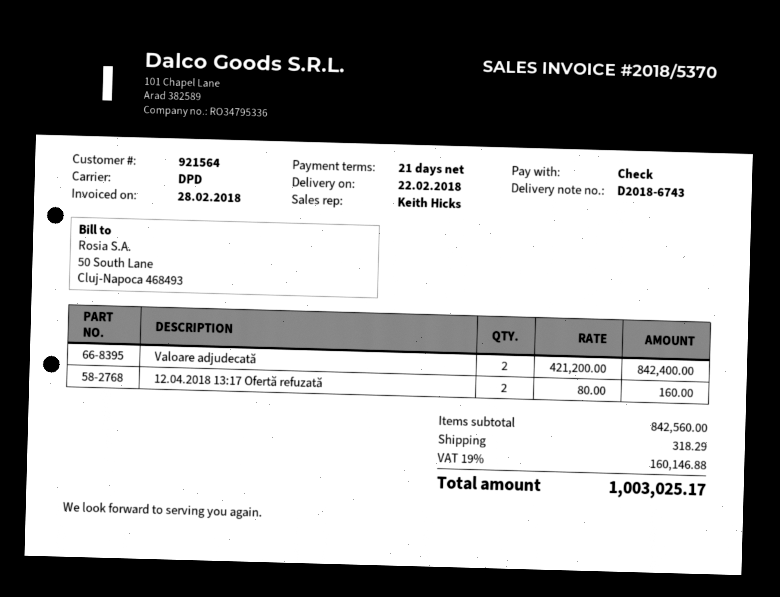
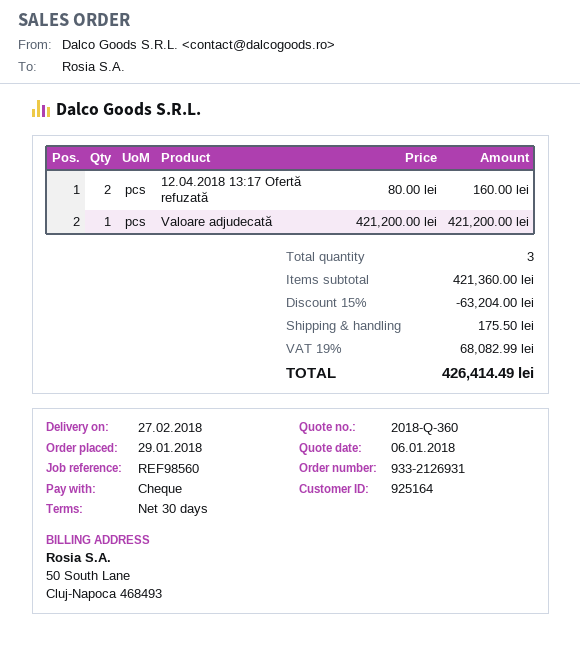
delivery date: 2018-02-22 -> 2018-02-27
payment terms: 21 days -> 30 days
customer number: 921564 -> 925164
Valoare adjudecată: 2 x 421200.00 = 842400.00 -> 1 x 421200.00 = 421200.00
subtotal: 842560.00 -> 421360.00
discount: none -> 15% = 63204.00
shipping: 318.29 -> 175.50
tax: 19% = 160146.88 -> 19% = 68082.99
total: 1003025.17 -> 426414.49

